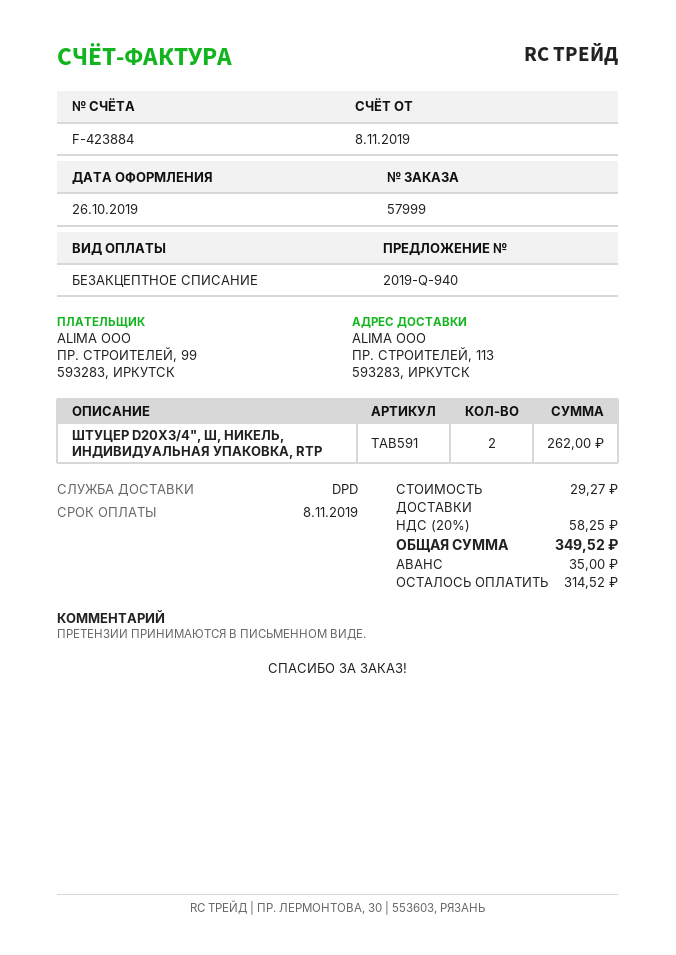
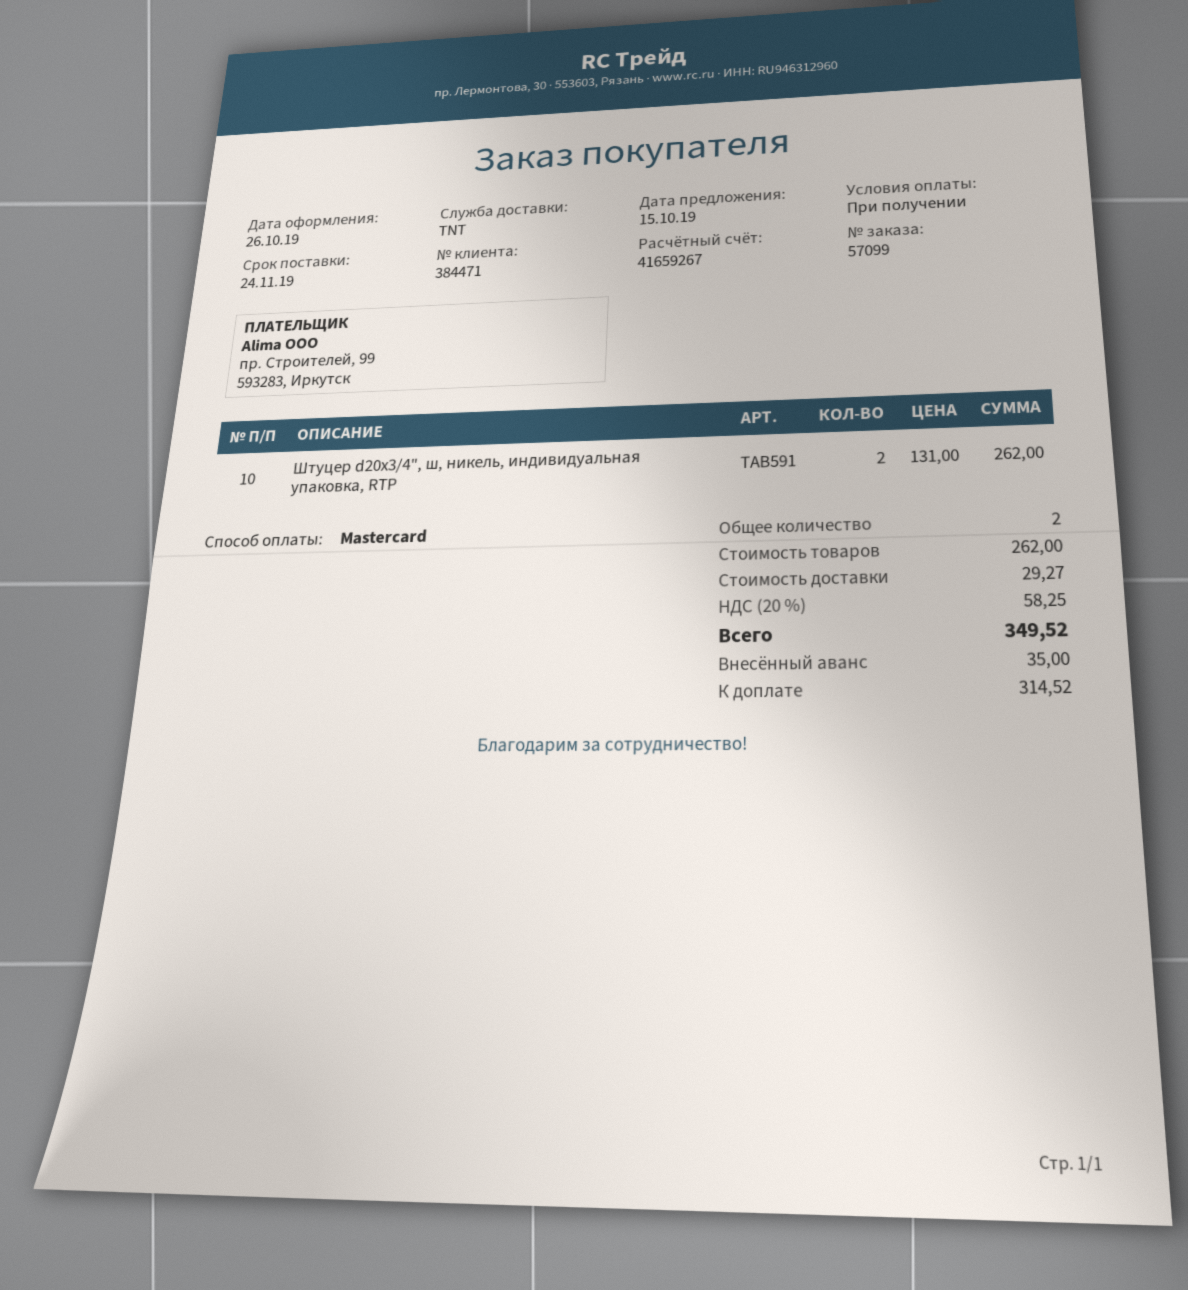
order number: 57999 -> 57099
payment method: direct debit -> Mastercard
shipping method: DPD -> TNT

